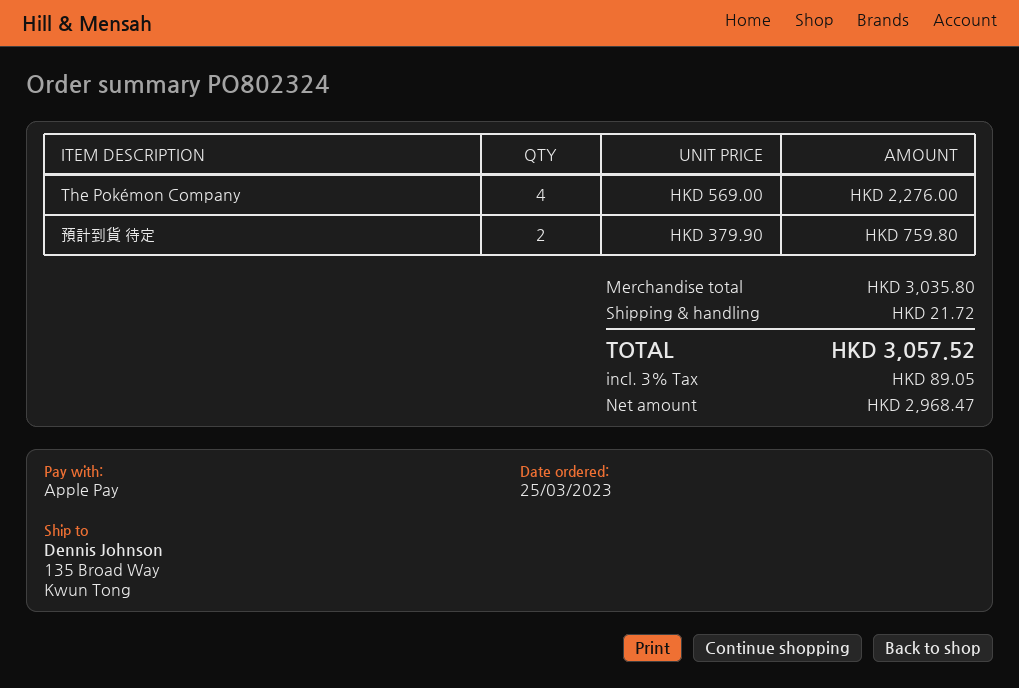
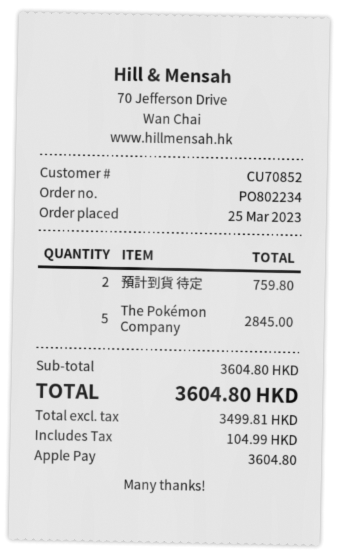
order number: PO802324 -> PO802234
The Pokémon Company: 4 for 2276.00 -> 5 for 2845.00
subtotal: 3035.80 -> 3604.80
shipping: 21.72 -> none
net: 2968.47 -> 3499.81
tax: 89.05 -> 104.99
total: 3057.52 -> 3604.80

